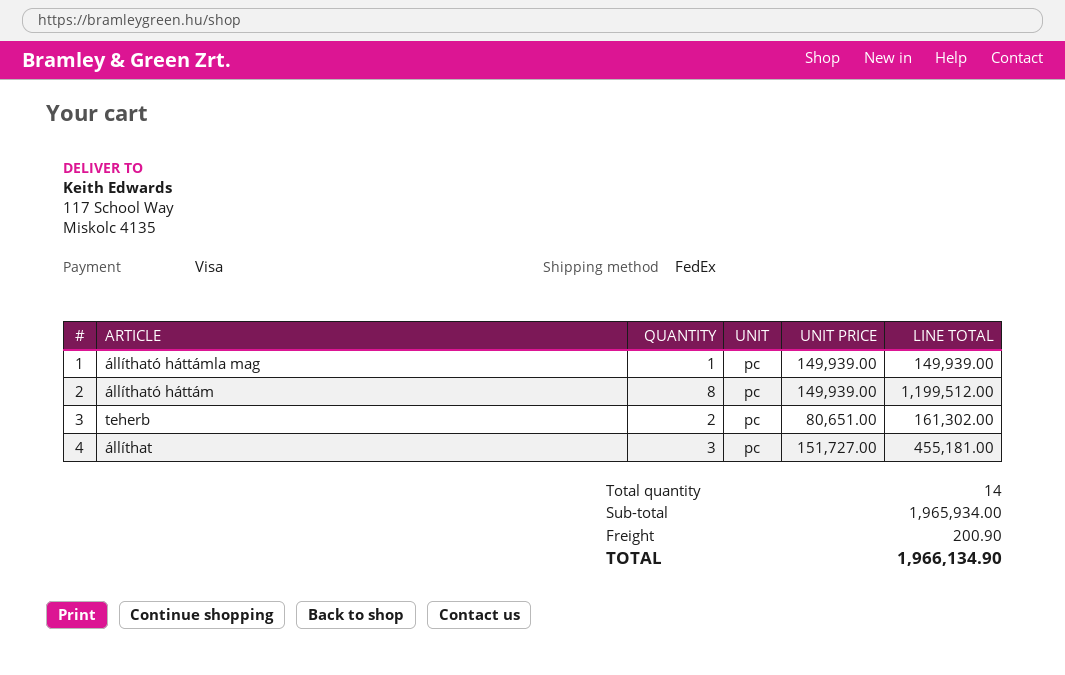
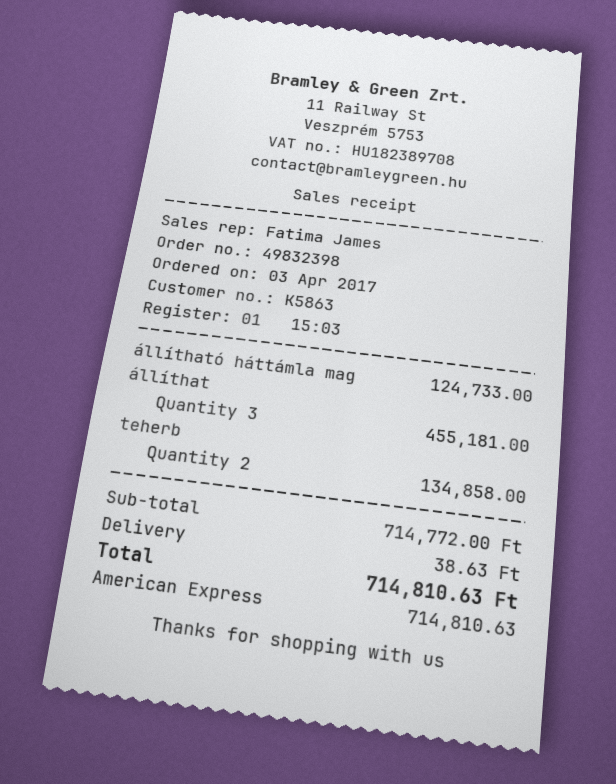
payment method: Visa -> American Express
állítható háttámla mag: 1 for 149939.00 -> 1 for 124733.00
állítható háttám: 8 for 1199512.00 -> none
teherb: 2 for 161302.00 -> 2 for 134858.00
subtotal: 1965934.00 -> 714772.00
shipping: 200.90 -> 38.63
total: 1966134.90 -> 714810.63

